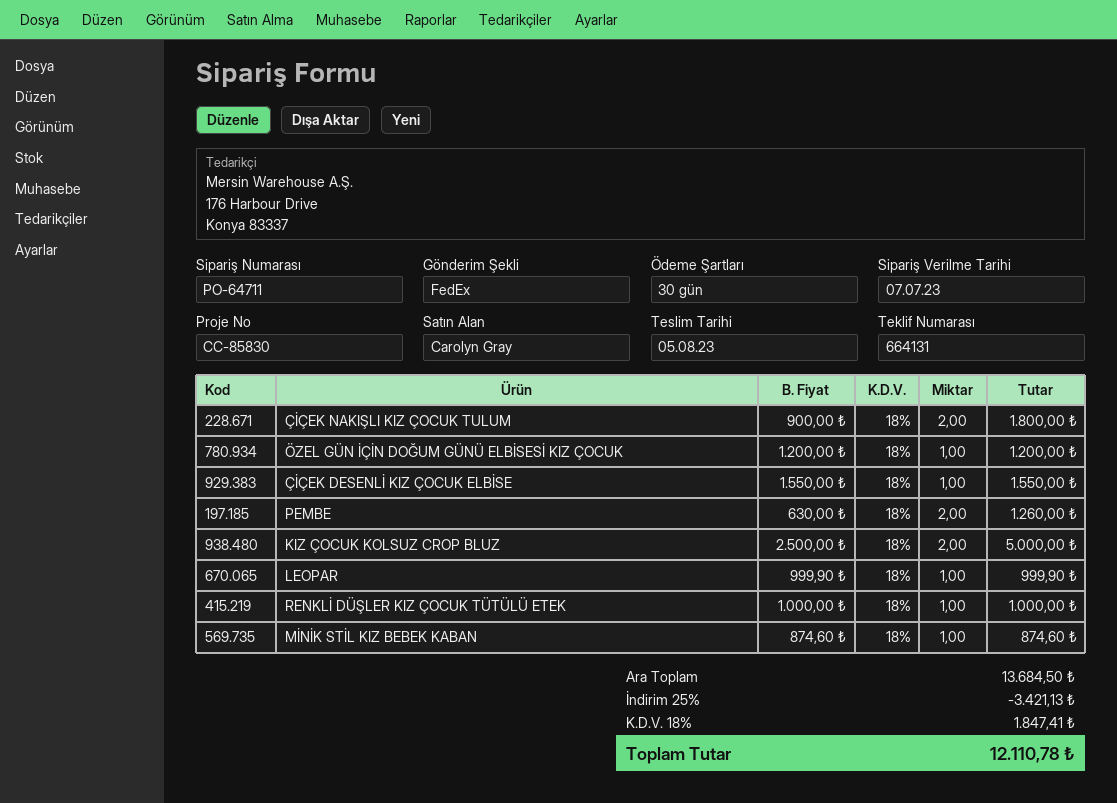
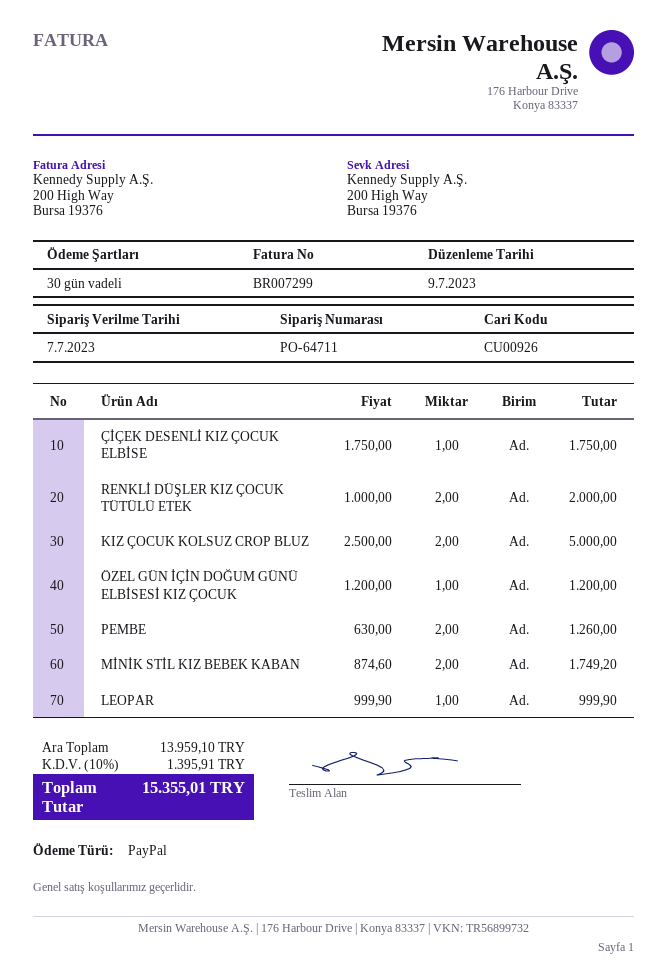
ÇİÇEK NAKIŞLI KIZ ÇOCUK TULUM: 2 x 900.00 = 1800.00 -> none
ÇİÇEK DESENLİ KIZ ÇOCUK ELBİSE: 1 x 1550.00 = 1550.00 -> 1 x 1750.00 = 1750.00
RENKLİ DÜŞLER KIZ ÇOCUK TÜTÜLÜ ETEK: 1 x 1000.00 = 1000.00 -> 2 x 1000.00 = 2000.00
MİNİK STİL KIZ BEBEK KABAN: 1 x 874.60 = 874.60 -> 2 x 874.60 = 1749.20
subtotal: 13684.50 -> 13959.10
discount: 25% = 3421.13 -> none
tax: 18% = 1847.41 -> 10% = 1395.91
total: 12110.78 -> 15355.01

